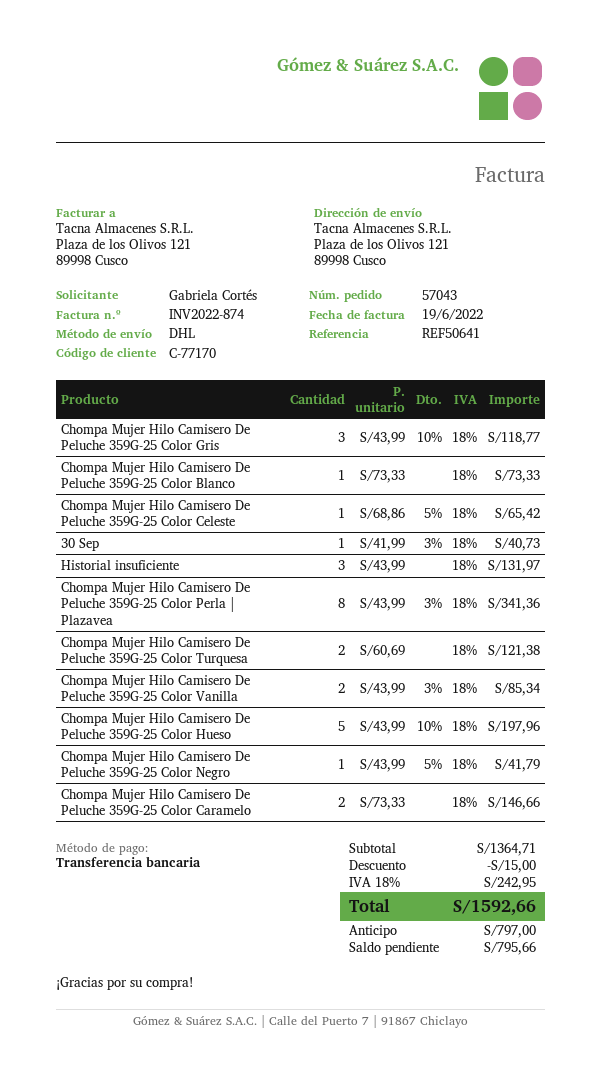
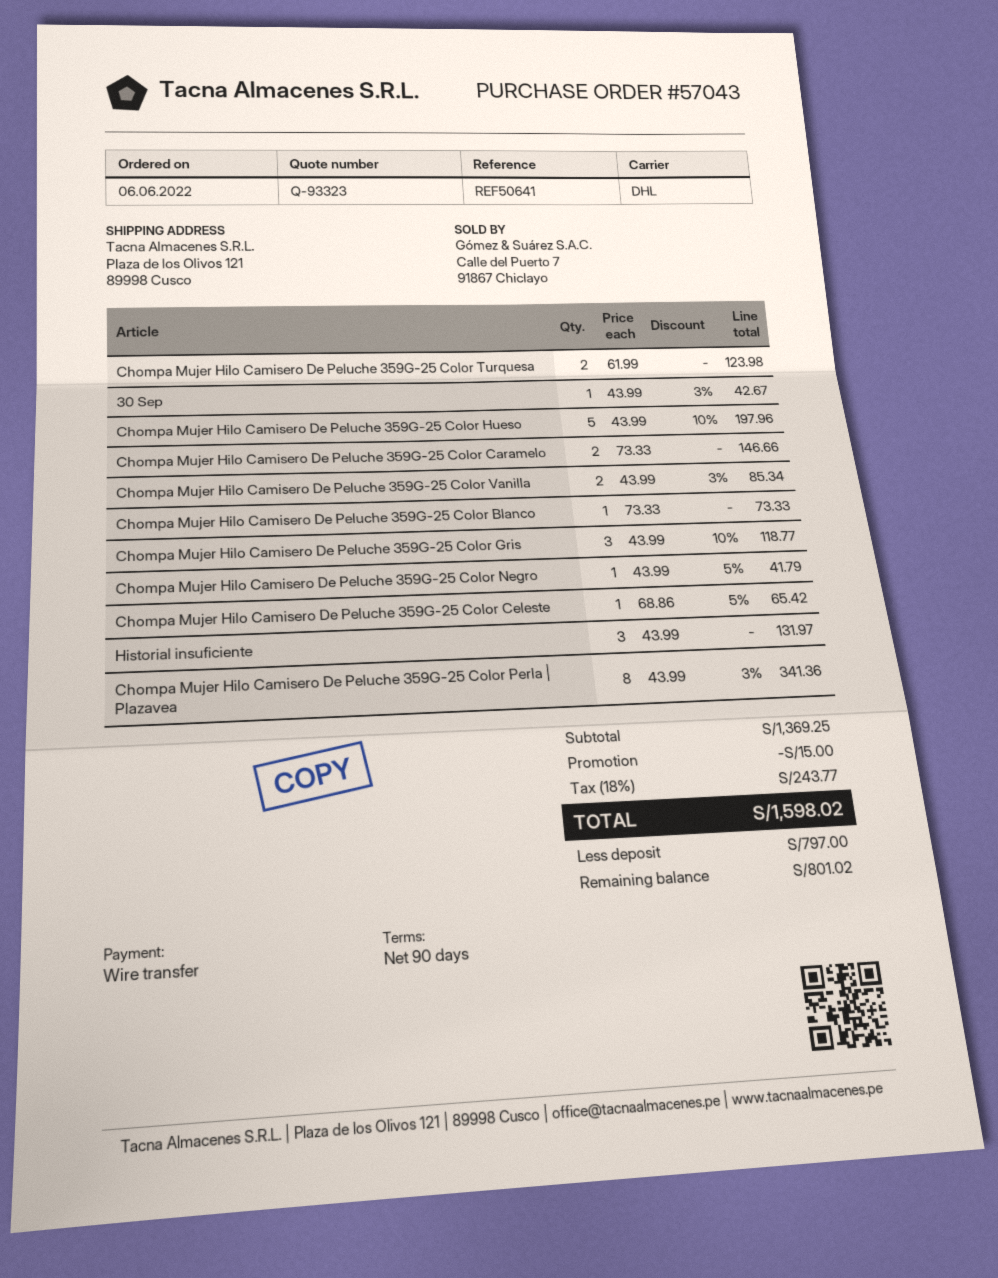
30 Sep: 1 x 41.99 - 3% = 40.73 -> 1 x 43.99 - 3% = 42.67
Chompa Mujer Hilo Camisero De Peluche 359G-25 Color Turquesa: 2 x 60.69 = 121.38 -> 2 x 61.99 = 123.98
subtotal: 1364.71 -> 1369.25
tax: 18% = 242.95 -> 18% = 243.77
total: 1592.66 -> 1598.02
balance: 795.66 -> 801.02

